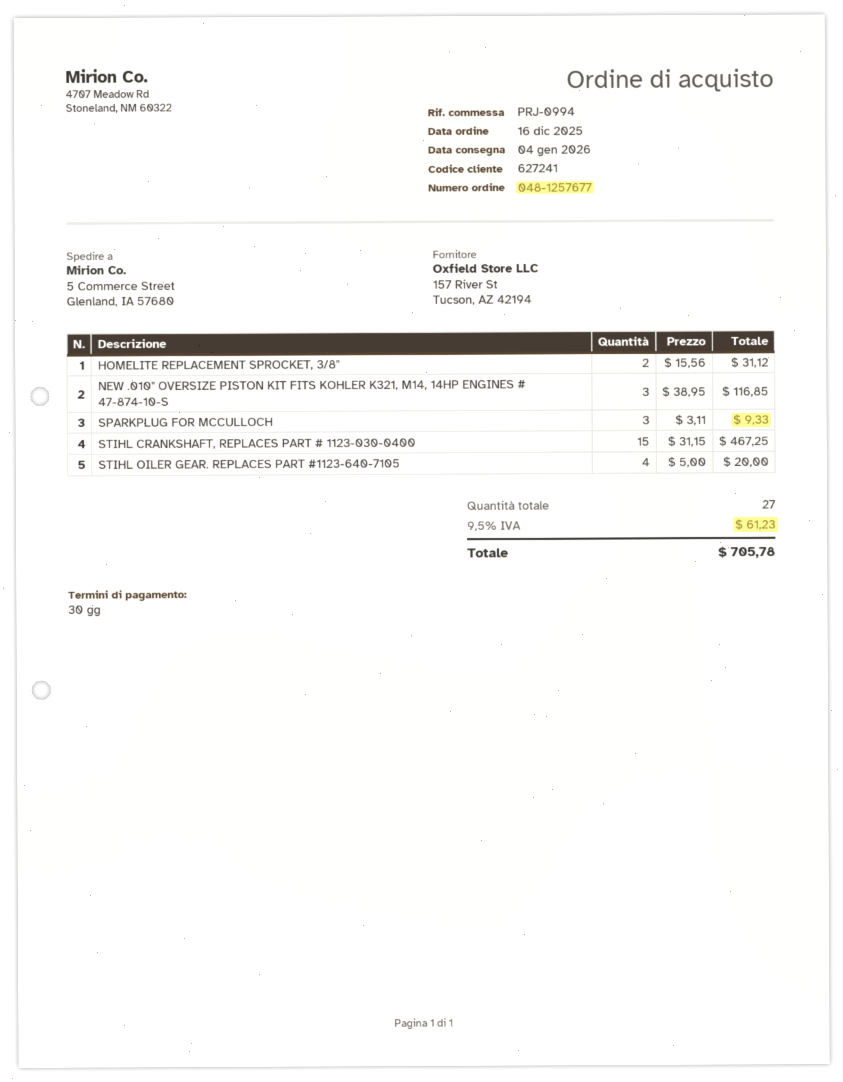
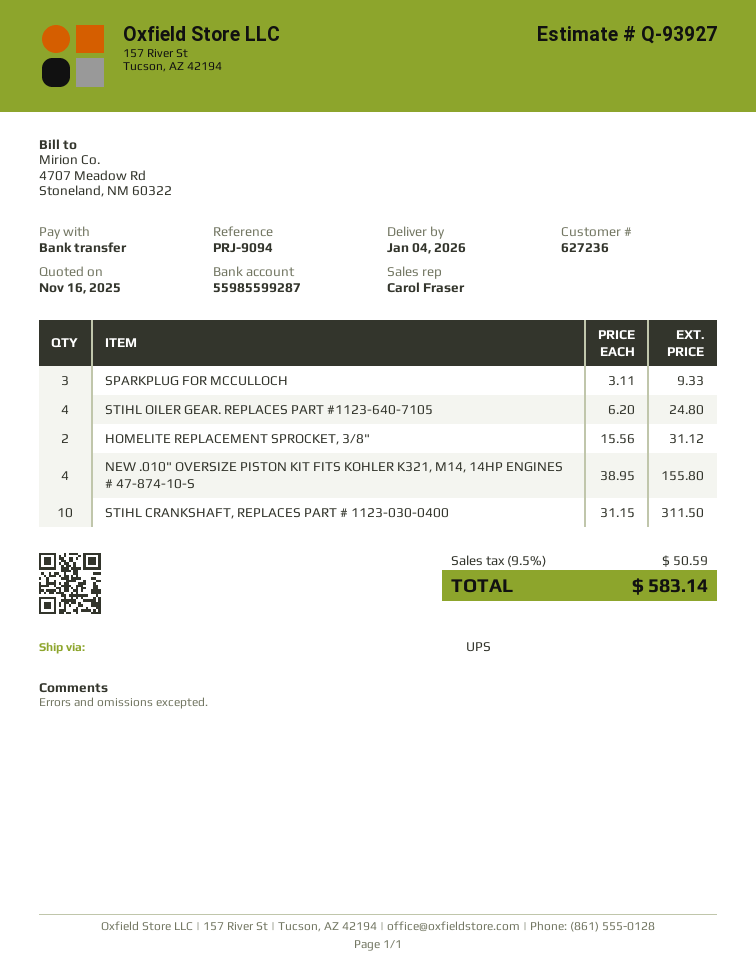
customer number: 627241 -> 627236
reference: PRJ-0994 -> PRJ-9094
NEW .010" OVERSIZE PISTON KIT FITS KOHLER K321, M14, 14HP ENGINES # 47-874-10-S: 3 x 38.95 = 116.85 -> 4 x 38.95 = 155.80
STIHL CRANKSHAFT, REPLACES PART # 1123-030-0400: 15 x 31.15 = 467.25 -> 10 x 31.15 = 311.50
STIHL OILER GEAR. REPLACES PART #1123-640-7105: 4 x 5.00 = 20.00 -> 4 x 6.20 = 24.80
tax: 9.5% = 61.23 -> 9.5% = 50.59
total: 705.78 -> 583.14

